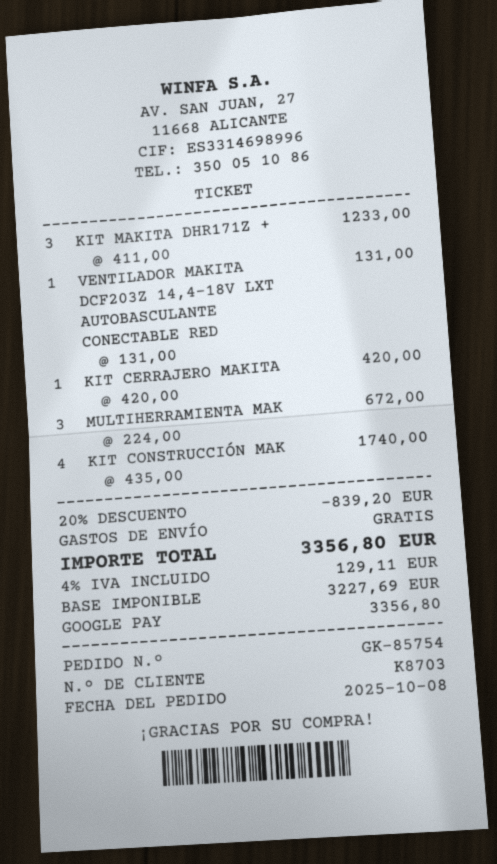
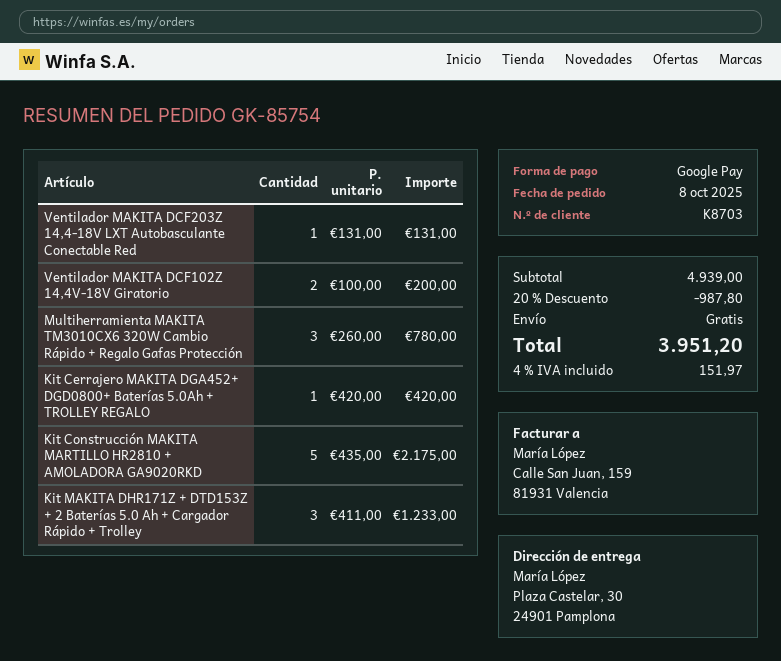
MULTIHERRAMIENTA MAK: 3 x 224.00 = 672.00 -> 3 x 260.00 = 780.00
KIT CONSTRUCCIÓN MAK: 4 x 435.00 = 1740.00 -> 5 x 435.00 = 2175.00
Ventilador MAKITA DCF102Z 14,4V-18V Giratorio: none -> 2 x 100.00 = 200.00
discount: 20% = 839.20 -> 20% = 987.80
tax: 4% = 129.11 -> 4% = 151.97
total: 3356.80 -> 3951.20

